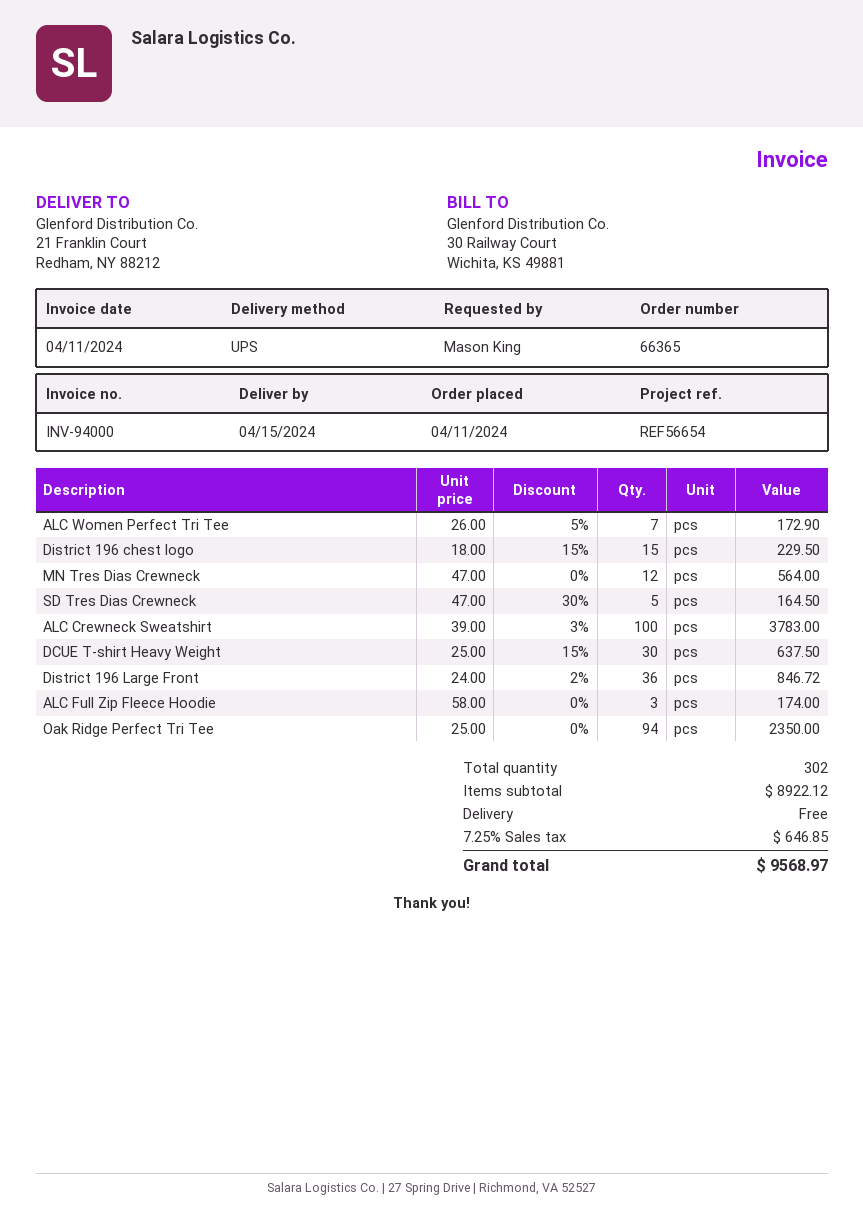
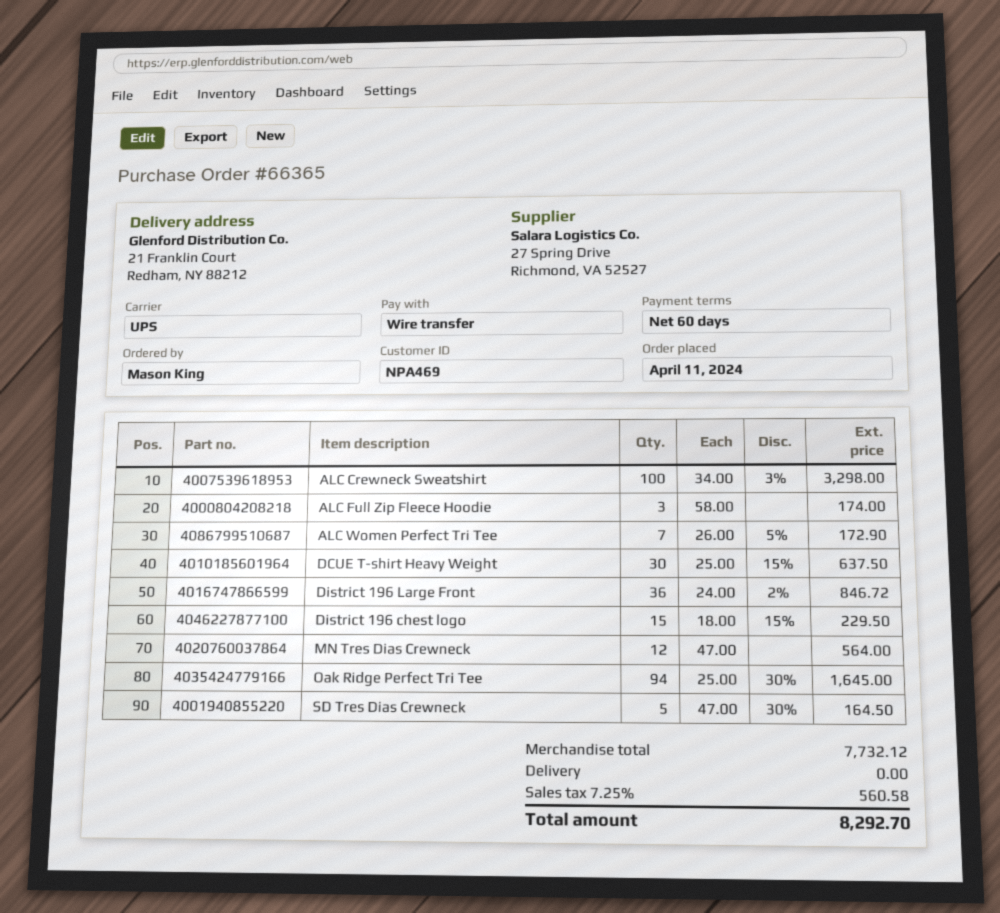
ALC Crewneck Sweatshirt: 100 x 39.00 - 3% = 3783.00 -> 100 x 34.00 - 3% = 3298.00
Oak Ridge Perfect Tri Tee: 94 x 25.00 = 2350.00 -> 94 x 25.00 - 30% = 1645.00
subtotal: 8922.12 -> 7732.12
tax: 7.25% = 646.85 -> 7.25% = 560.58
total: 9568.97 -> 8292.70

